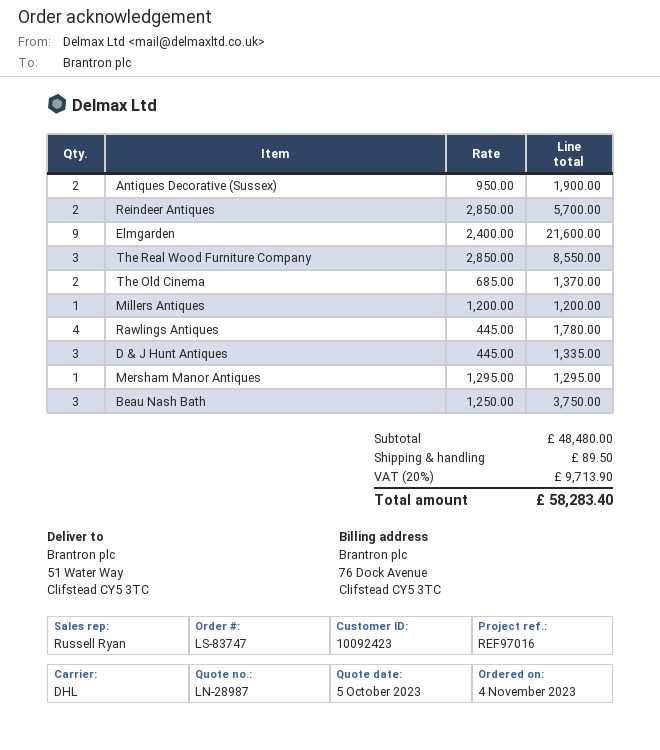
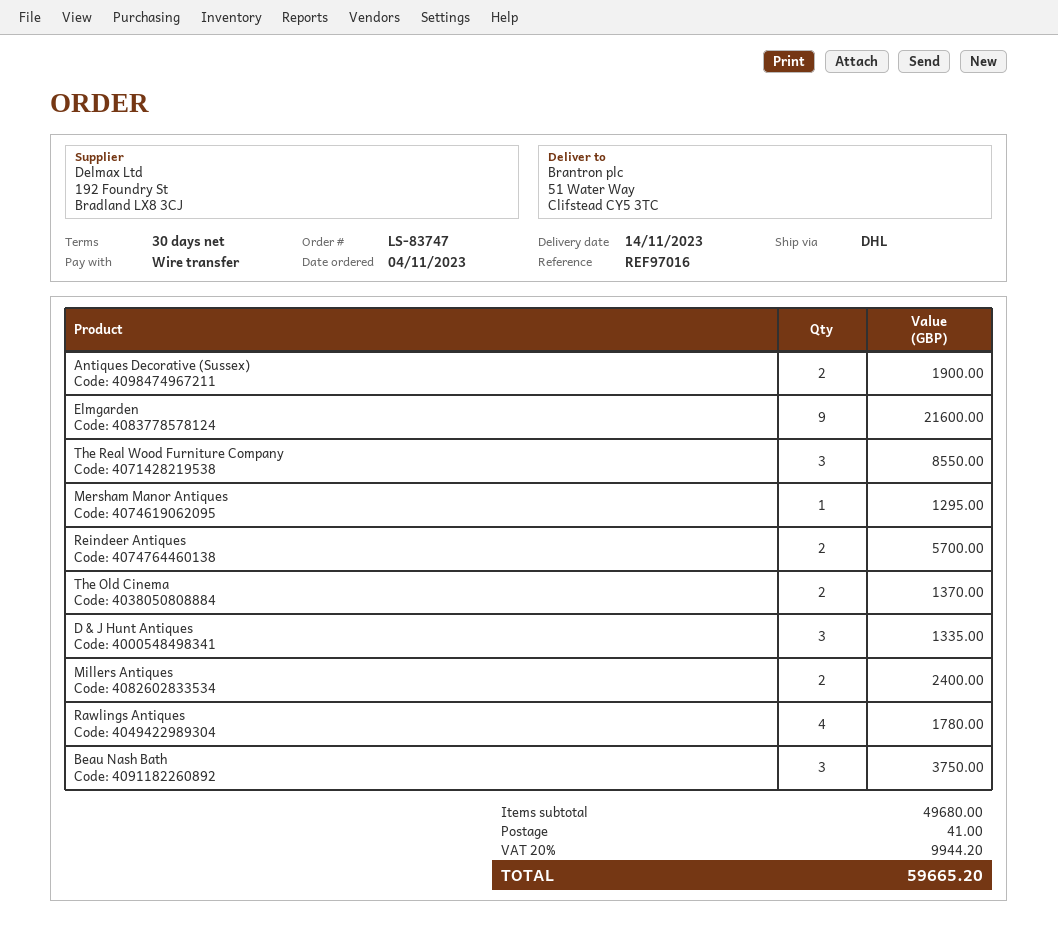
Millers Antiques: 1 for 1200.00 -> 2 for 2400.00
subtotal: 48480.00 -> 49680.00
shipping: 89.50 -> 41.00
tax: 20% = 9713.90 -> 20% = 9944.20
total: 58283.40 -> 59665.20

